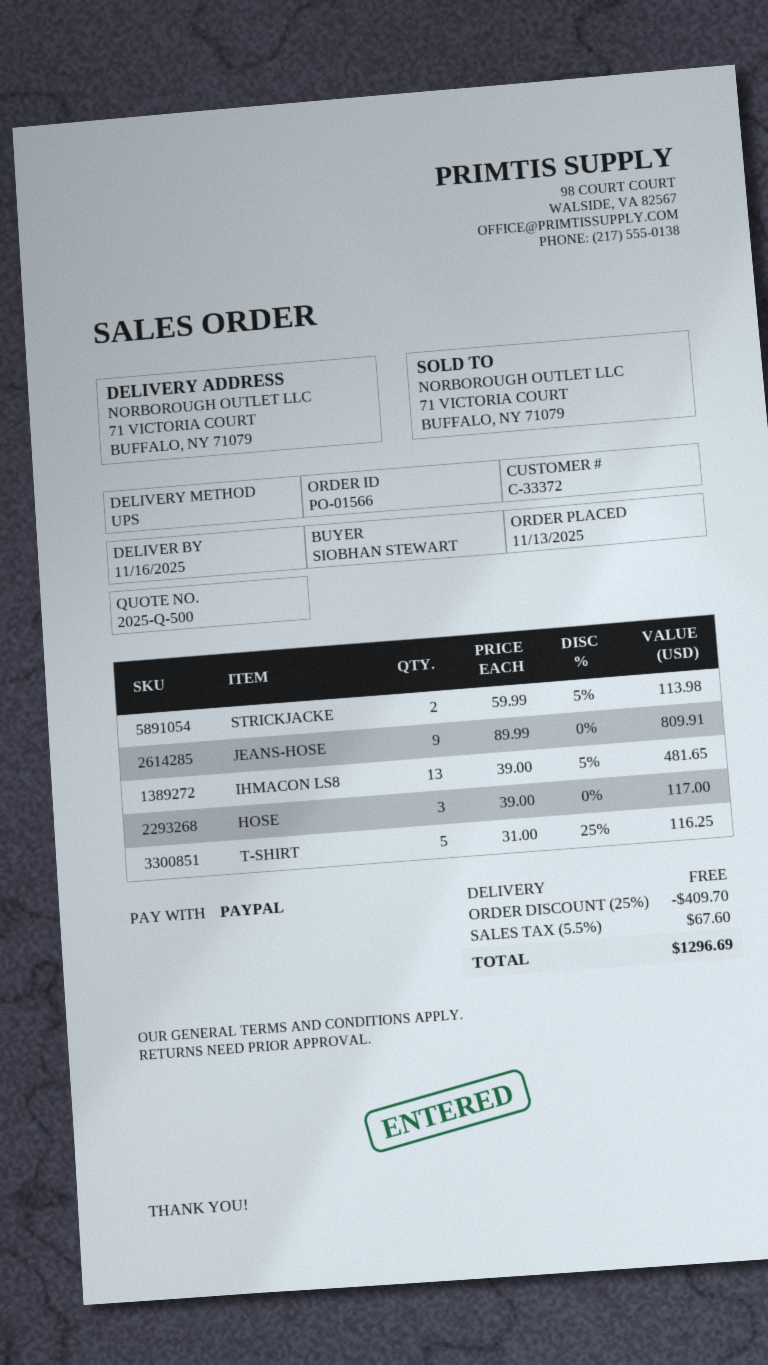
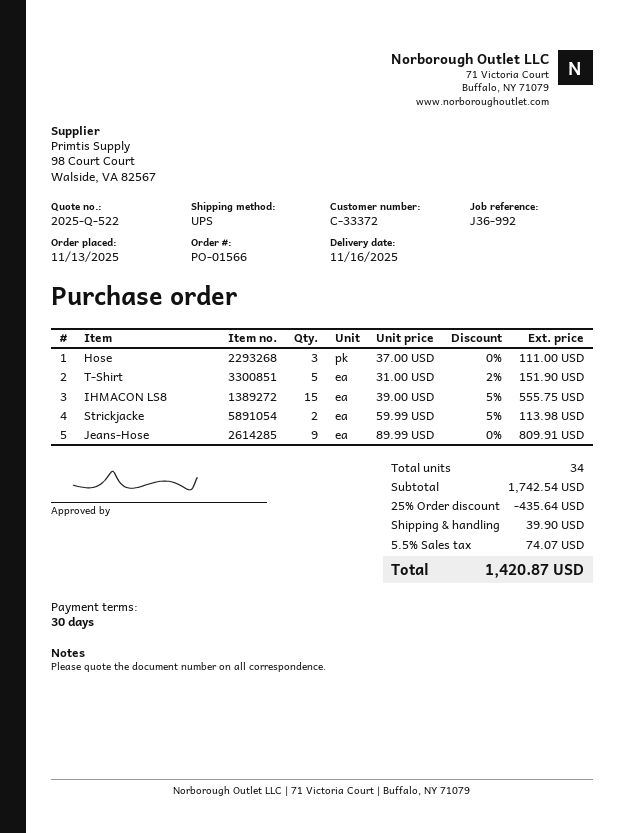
quote number: 2025-Q-500 -> 2025-Q-522
IHMACON LS8: 13 x 39.00 - 5% = 481.65 -> 15 x 39.00 - 5% = 555.75
HOSE: 3 x 39.00 = 117.00 -> 3 x 37.00 = 111.00
T-SHIRT: 5 x 31.00 - 25% = 116.25 -> 5 x 31.00 - 2% = 151.90
discount: 25% = 409.70 -> 25% = 435.64
shipping: 0.00 -> 39.90
tax: 5.5% = 67.60 -> 5.5% = 74.07
total: 1296.69 -> 1420.87

